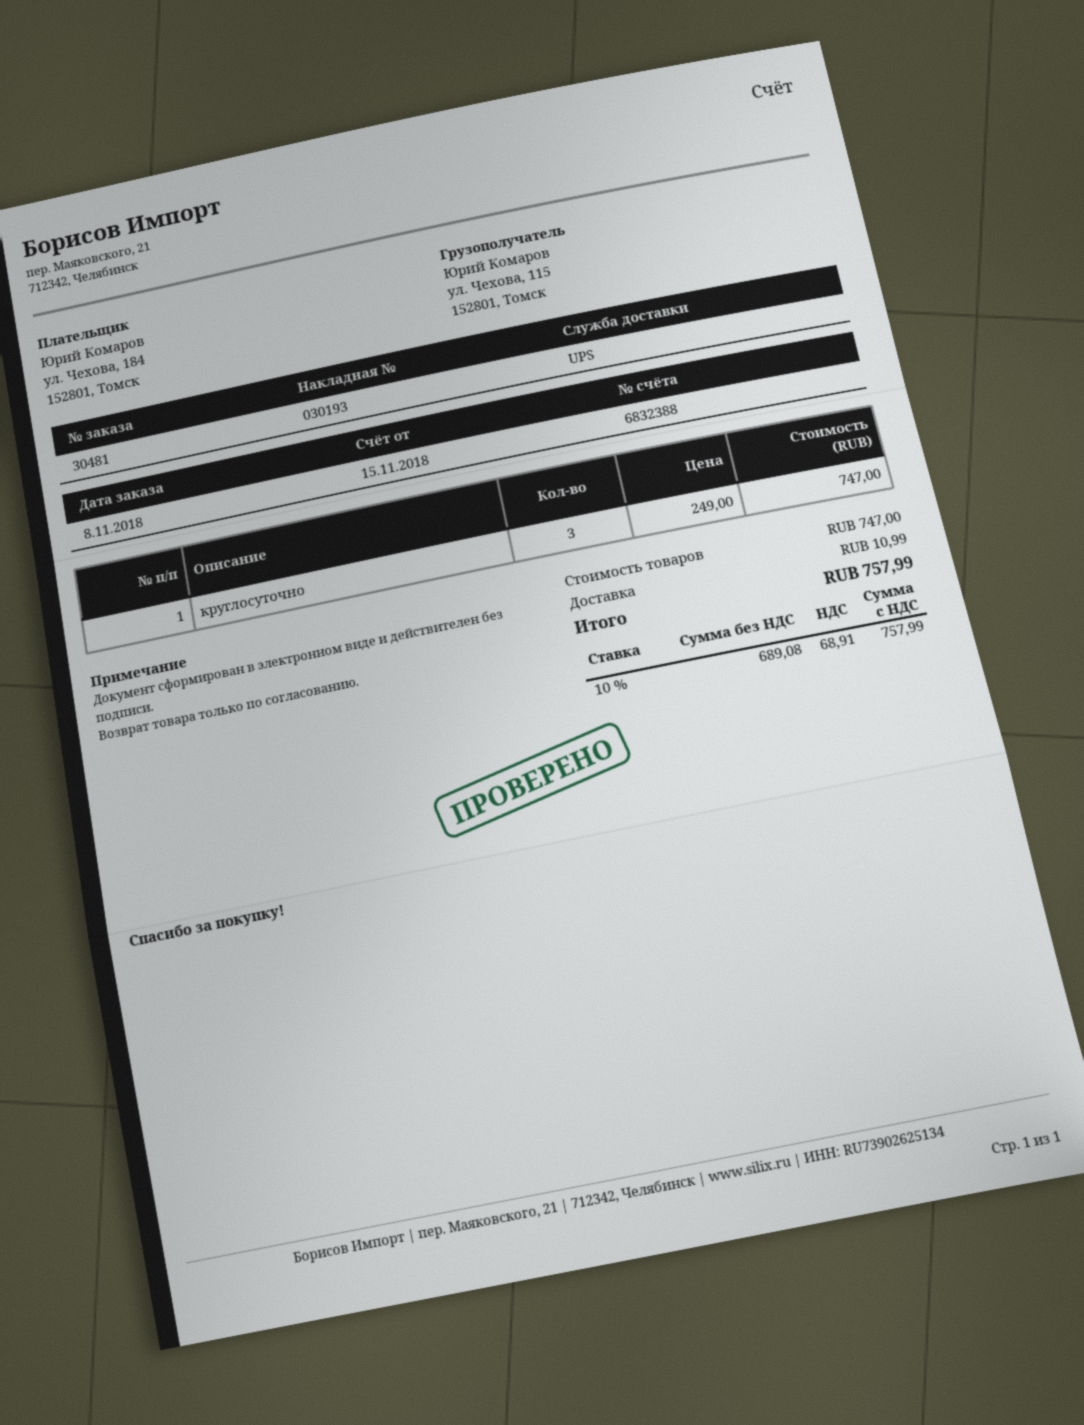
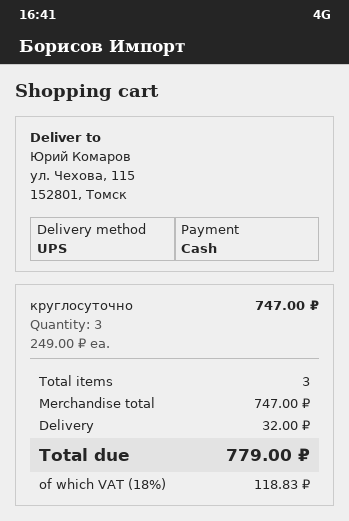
shipping: 10.99 -> 32.00
tax: 10% = 68.91 -> 18% = 118.83
total: 757.99 -> 779.00

